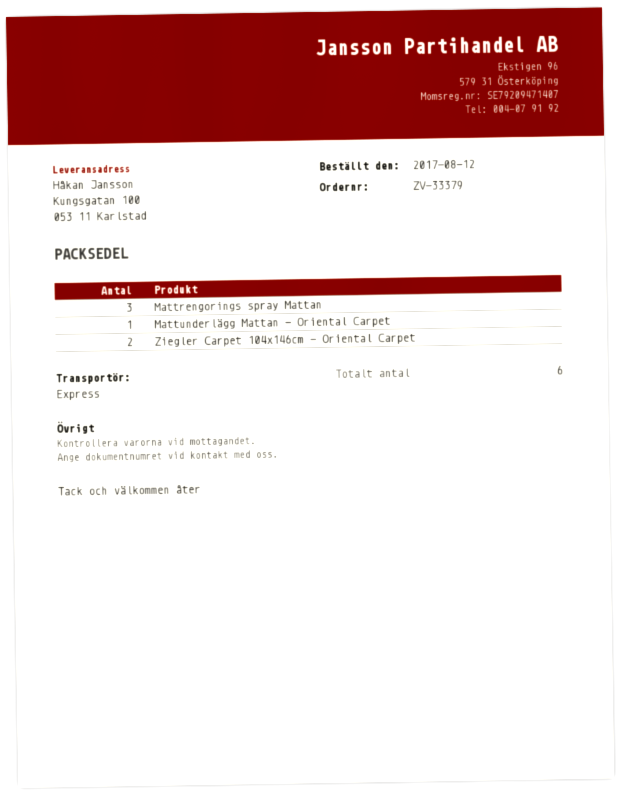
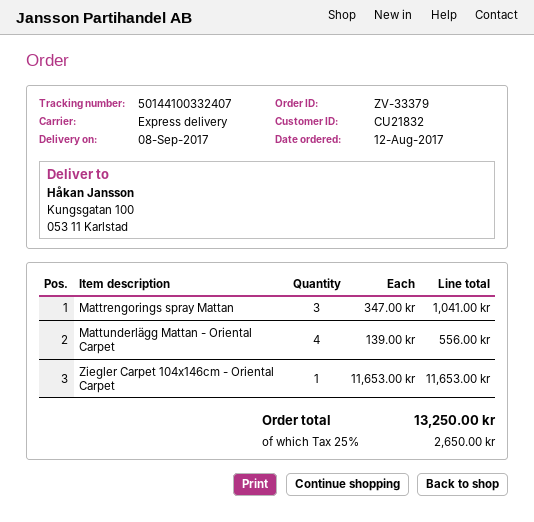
Mattunderlägg Mattan - Oriental Carpet: 1 -> 4
Ziegler Carpet 104x146cm - Oriental Carpet: 2 -> 1

